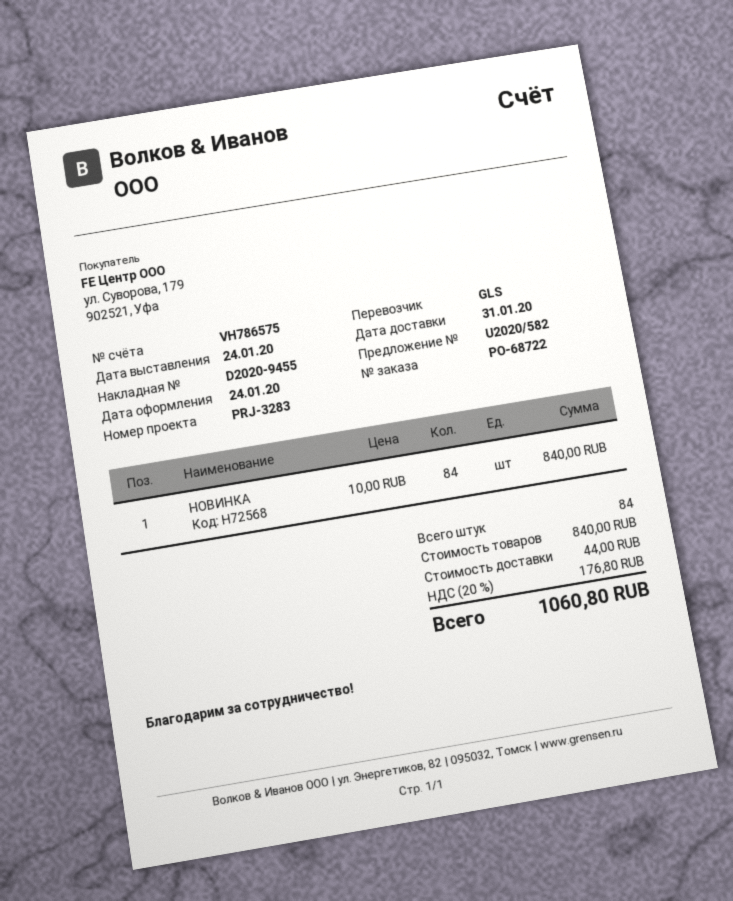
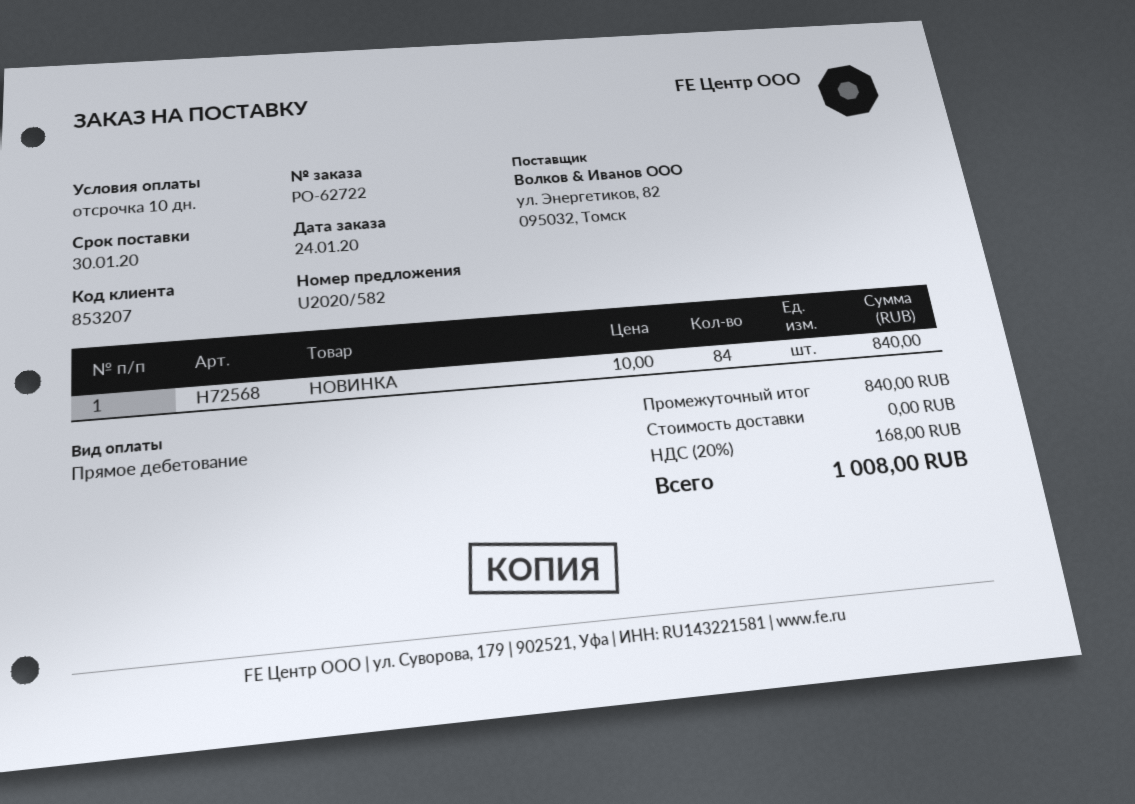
order number: PO-68722 -> PO-62722
delivery date: 2020-01-31 -> 2020-01-30
shipping: 44.00 -> 0.00
tax: 20% = 176.80 -> 20% = 168.00
total: 1060.80 -> 1008.00

